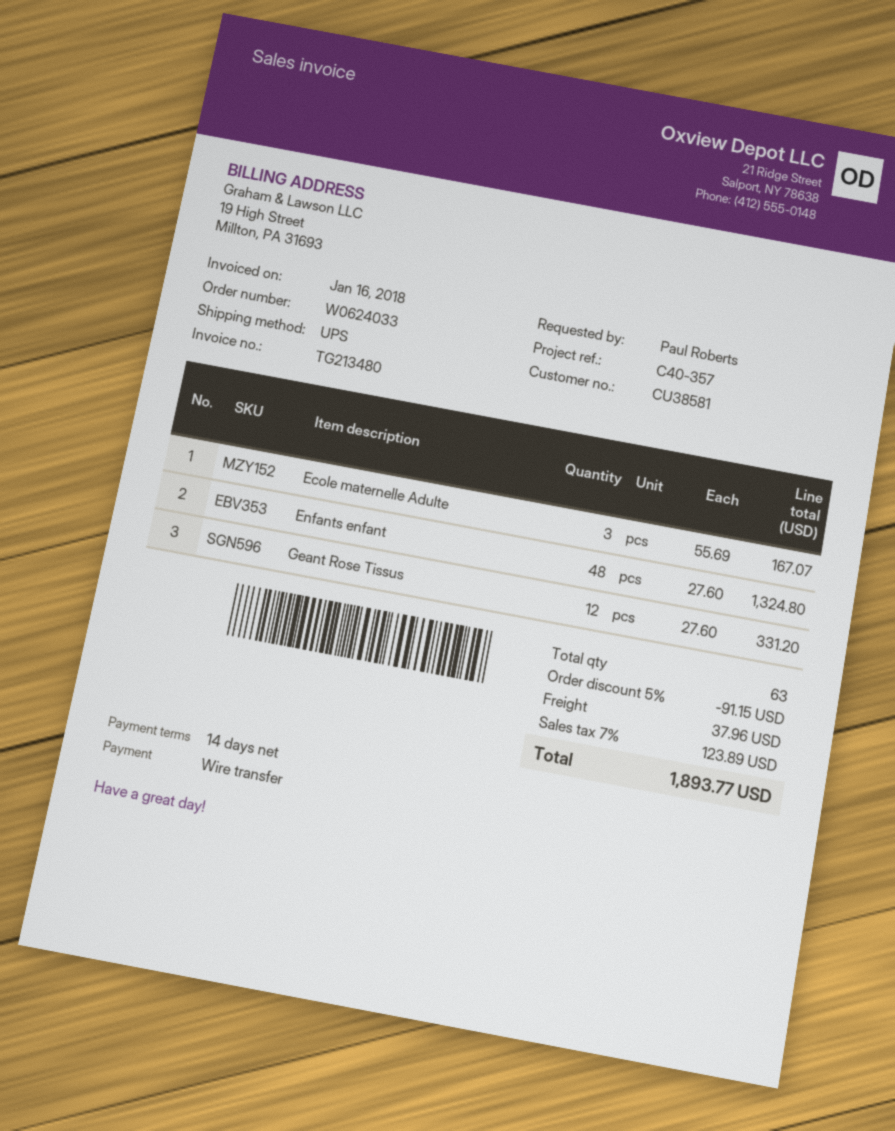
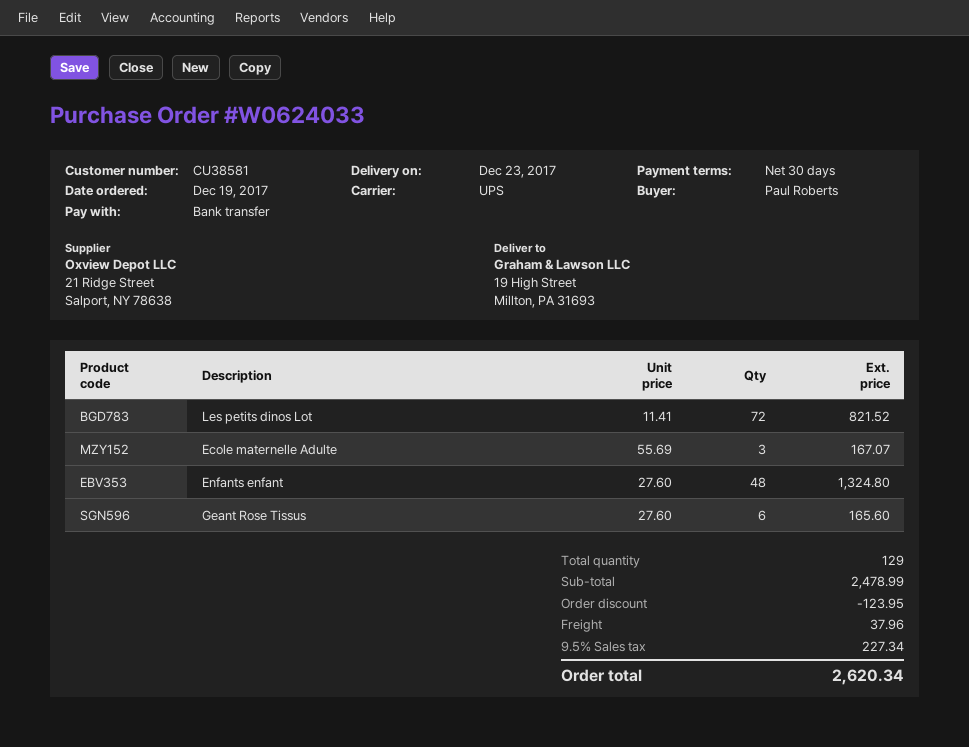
payment terms: 14 days -> 30 days
Geant Rose Tissus: 12 x 27.60 = 331.20 -> 6 x 27.60 = 165.60
Les petits dinos Lot: none -> 72 x 11.41 = 821.52
total quantity: 63 -> 129
discount: 91.15 -> 123.95
tax: 7% = 123.89 -> 9.5% = 227.34
total: 1893.77 -> 2620.34

